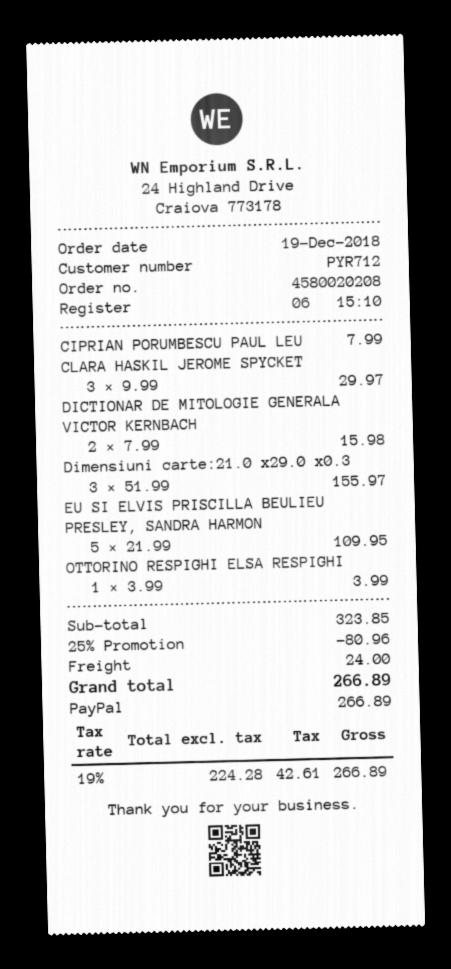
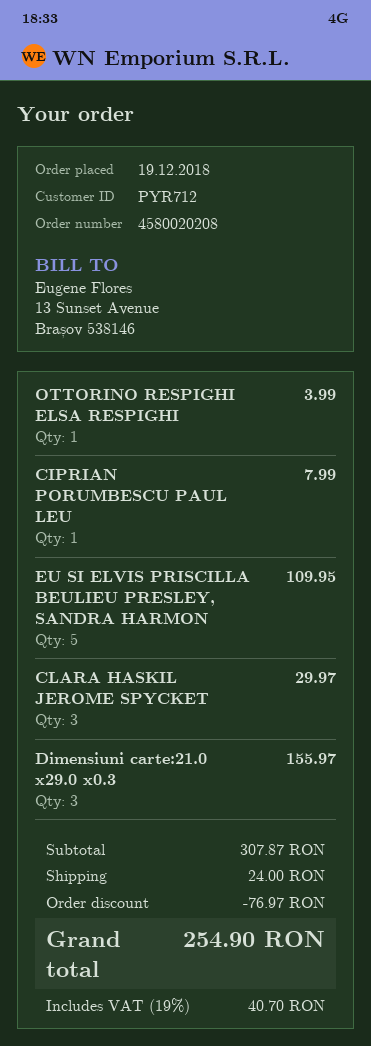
DICTIONAR DE MITOLOGIE GENERALA VICTOR KERNBACH: 2 for 15.98 -> none
subtotal: 323.85 -> 307.87
discount: 80.96 -> 76.97
tax: 19% = 42.61 -> 19% = 40.70
total: 266.89 -> 254.90

